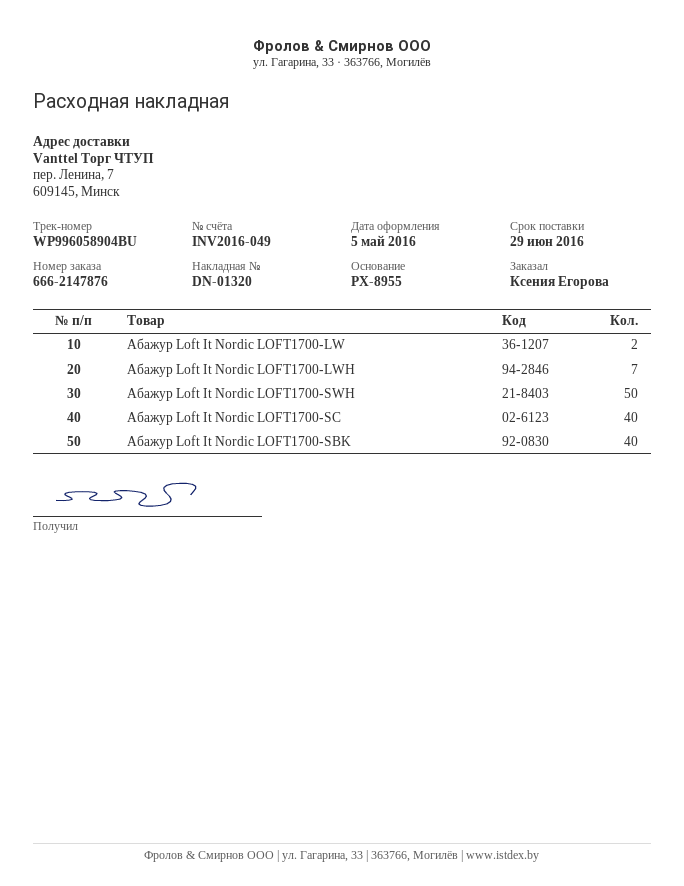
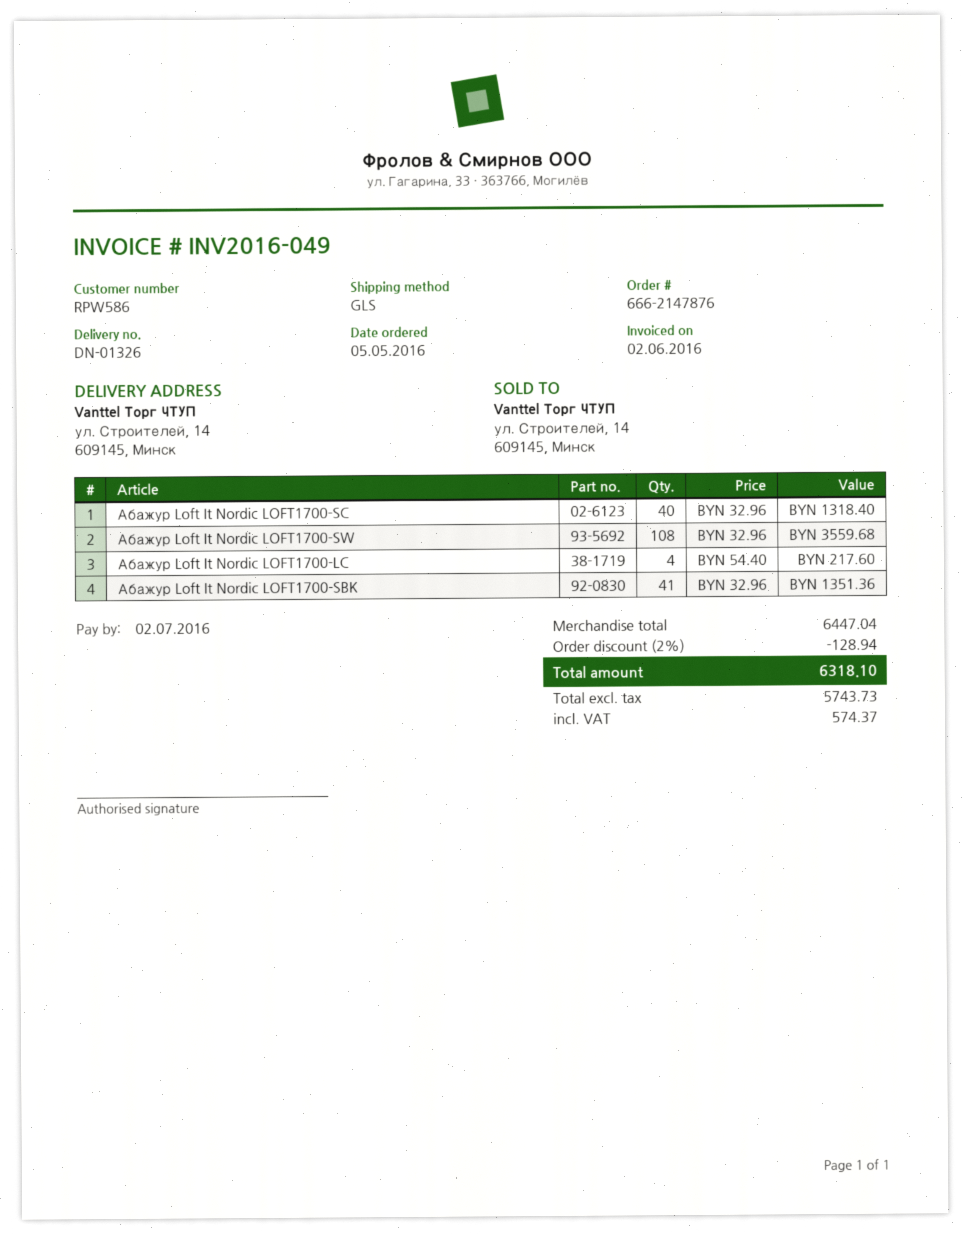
delivery note number: DN-01320 -> DN-01326
ship to: пер. Ленина, 7, 609145, Минск -> ул. Строителей, 14, 609145, Минск
Абажур Loft It Nordic LOFT1700-LW: 2 -> none
Абажур Loft It Nordic LOFT1700-LWH: 7 -> none
Абажур Loft It Nordic LOFT1700-SWH: 50 -> none
Абажур Loft It Nordic LOFT1700-SBK: 40 -> 41
Абажур Loft It Nordic LOFT1700-SW: none -> 108
Абажур Loft It Nordic LOFT1700-LC: none -> 4

